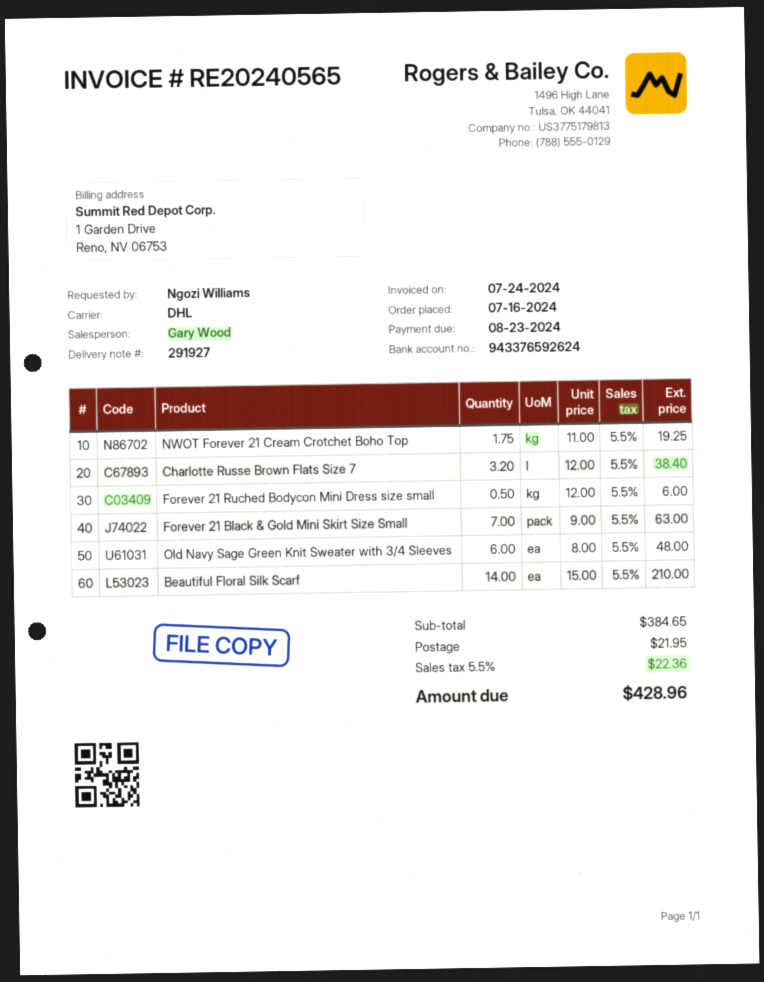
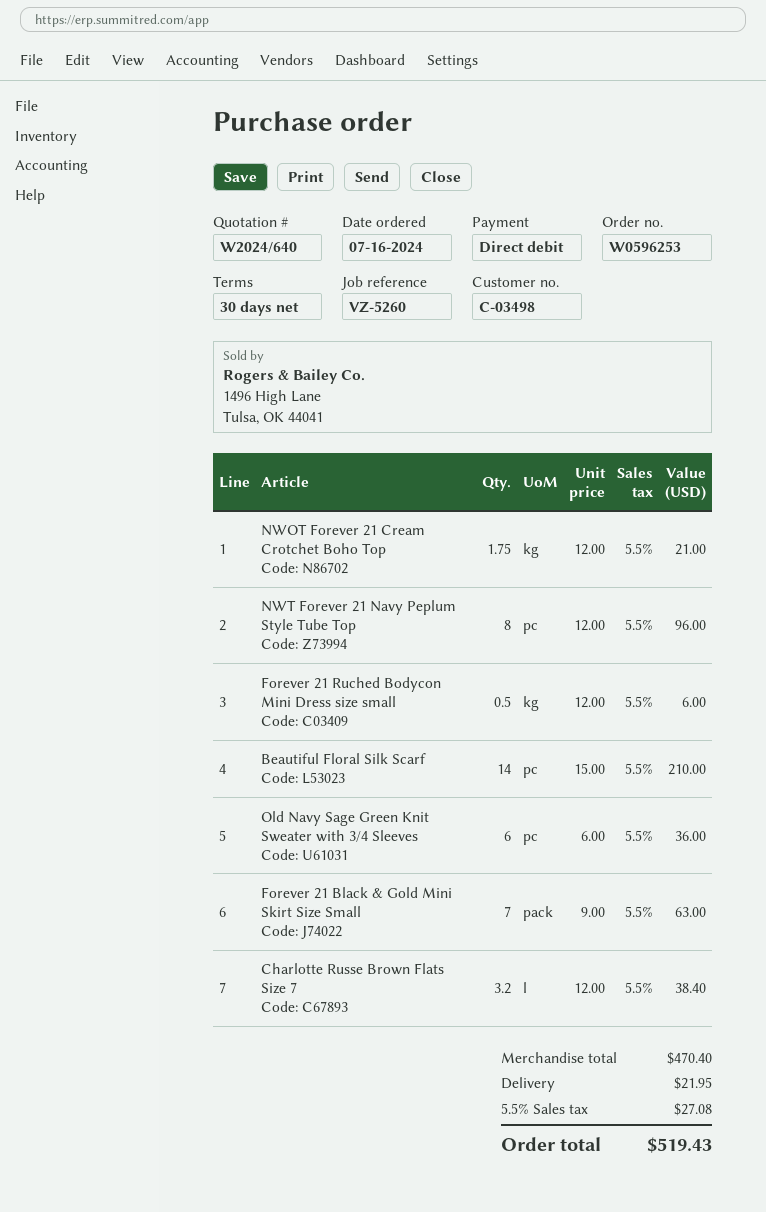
NWOT Forever 21 Cream Crotchet Boho Top: 1.75 x 11.00 = 19.25 -> 1.75 x 12.00 = 21.00
Old Navy Sage Green Knit Sweater with 3/4 Sleeves: 6 x 8.00 = 48.00 -> 6 x 6.00 = 36.00
NWT Forever 21 Navy Peplum Style Tube Top: none -> 8 x 12.00 = 96.00
subtotal: 384.65 -> 470.40
tax: 5.5% = 22.36 -> 5.5% = 27.08
total: 428.96 -> 519.43

